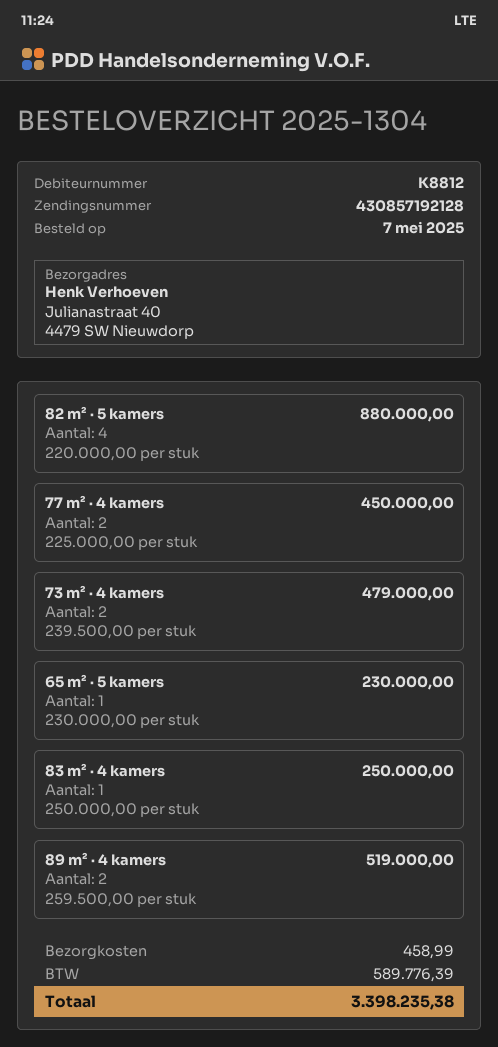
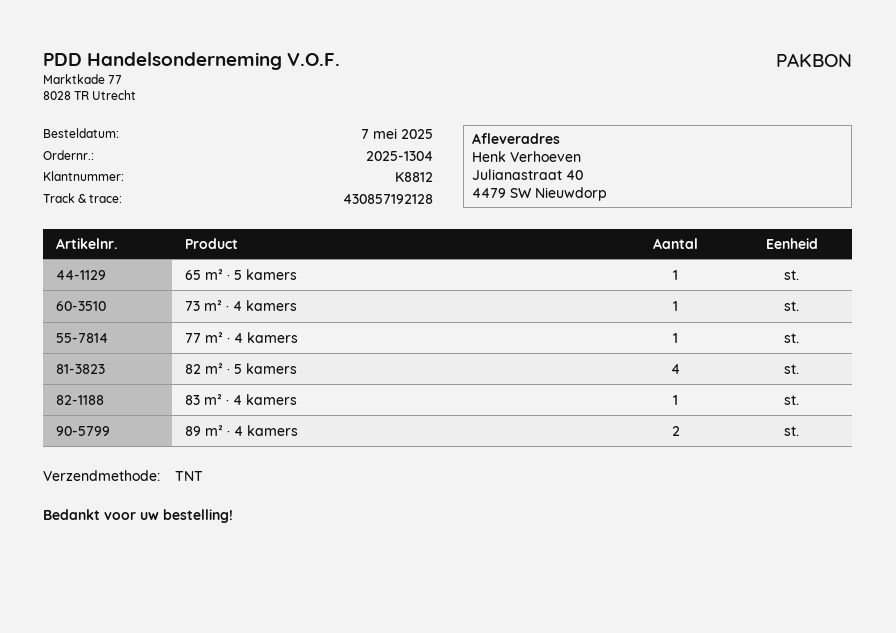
77 m² · 4 kamers: 2 -> 1
73 m² · 4 kamers: 2 -> 1

